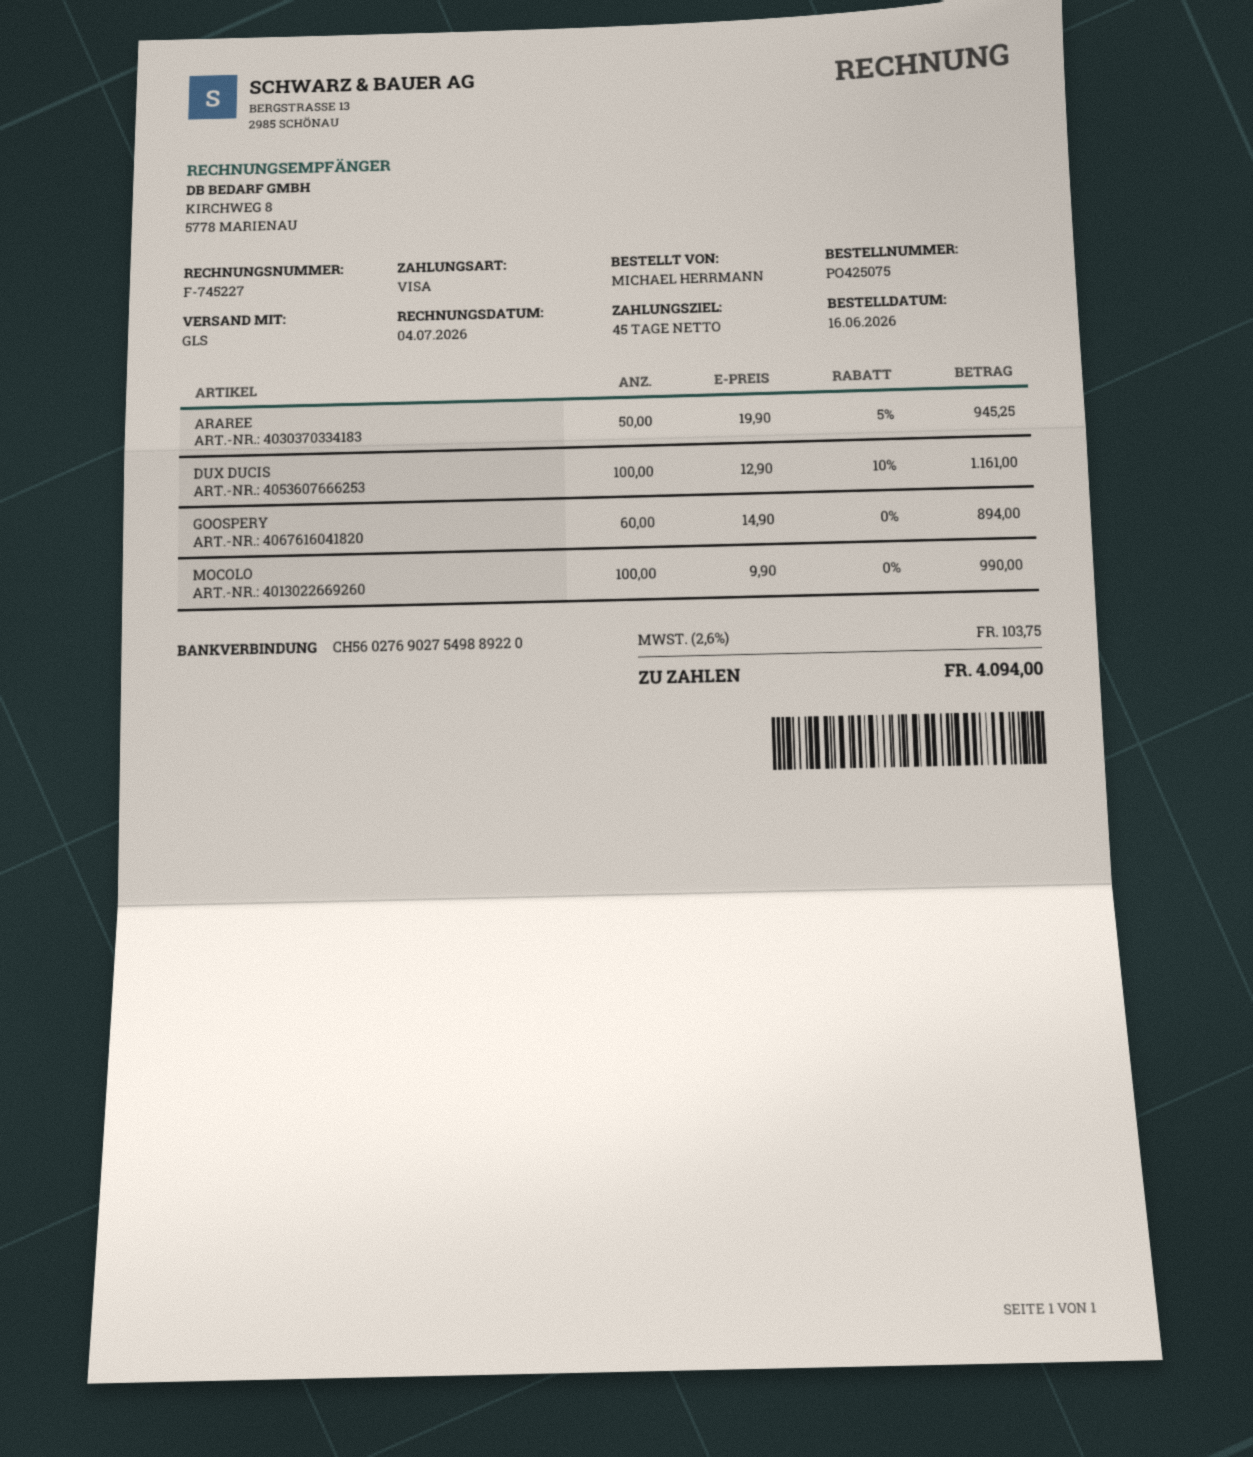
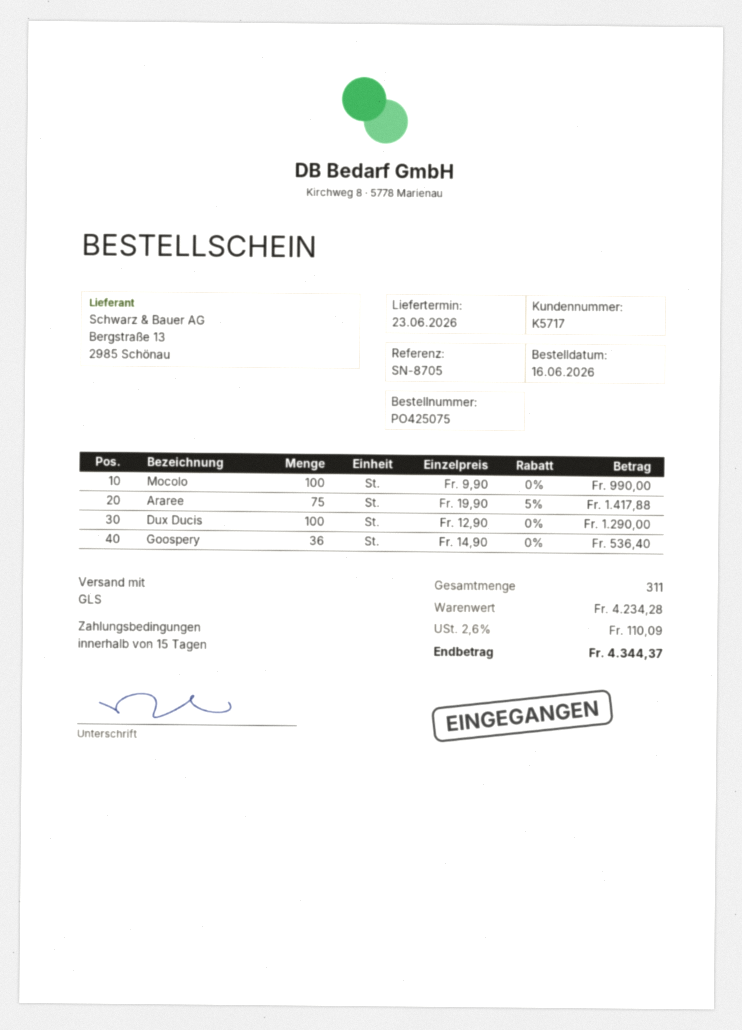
payment terms: 45 days -> 15 days
ARAREE: 50 x 19.90 - 5% = 945.25 -> 75 x 19.90 - 5% = 1417.88
DUX DUCIS: 100 x 12.90 - 10% = 1161.00 -> 100 x 12.90 = 1290.00
GOOSPERY: 60 x 14.90 = 894.00 -> 36 x 14.90 = 536.40
tax: 2.6% = 103.75 -> 2.6% = 110.09
total: 4094.00 -> 4344.37

